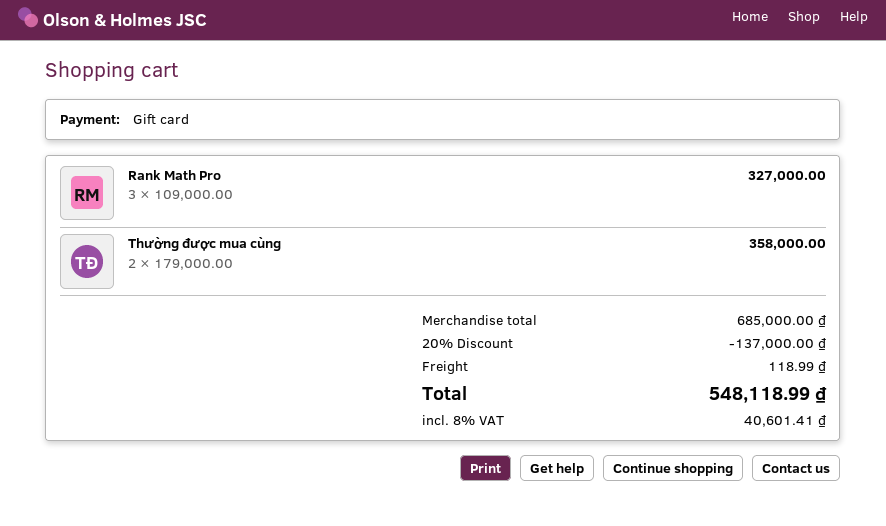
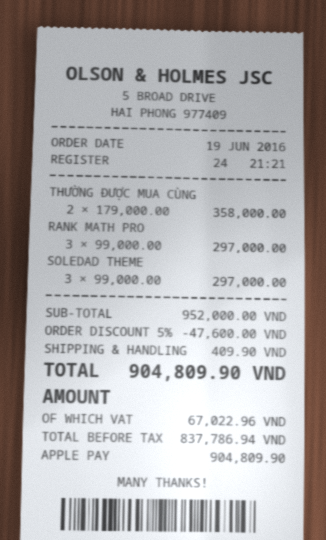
payment method: gift card -> Apple Pay
Rank Math Pro: 3 x 109000.00 = 327000.00 -> 3 x 99000.00 = 297000.00
SOLEDAD THEME: none -> 3 x 99000.00 = 297000.00
subtotal: 685000.00 -> 952000.00
discount: 20% = 137000.00 -> 5% = 47600.00
shipping: 118.99 -> 409.90
tax: 40601.41 -> 67022.96
total: 548118.99 -> 904809.90

